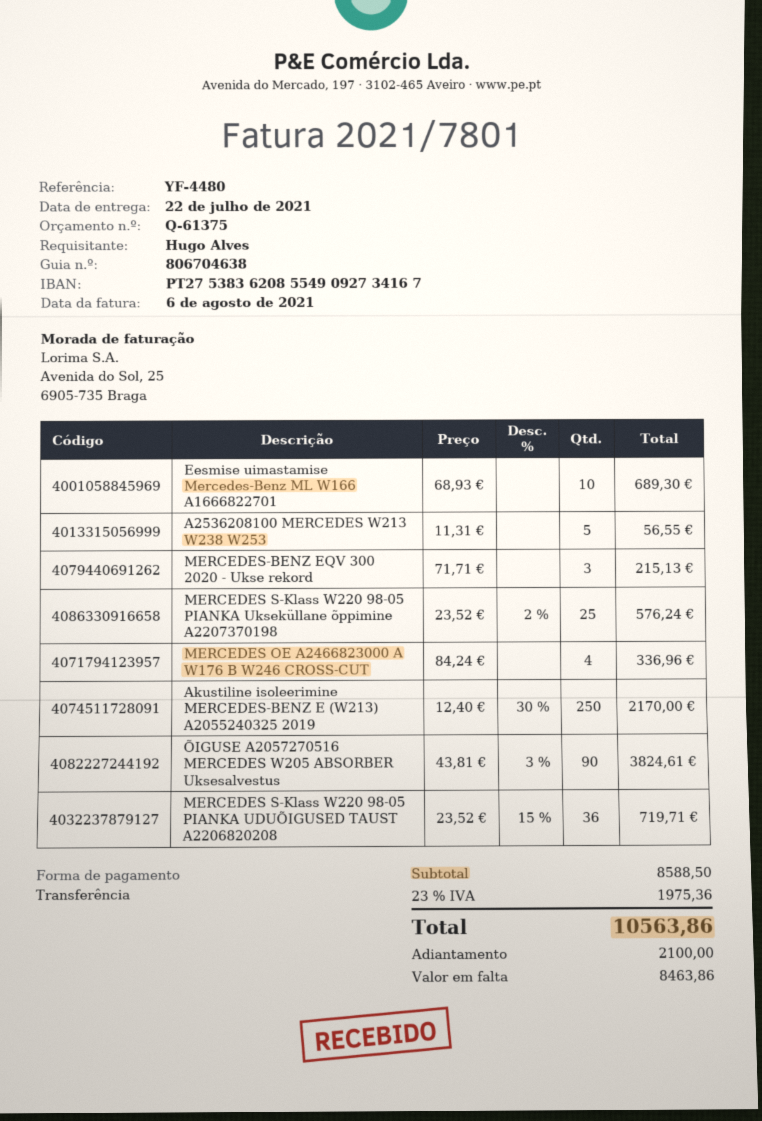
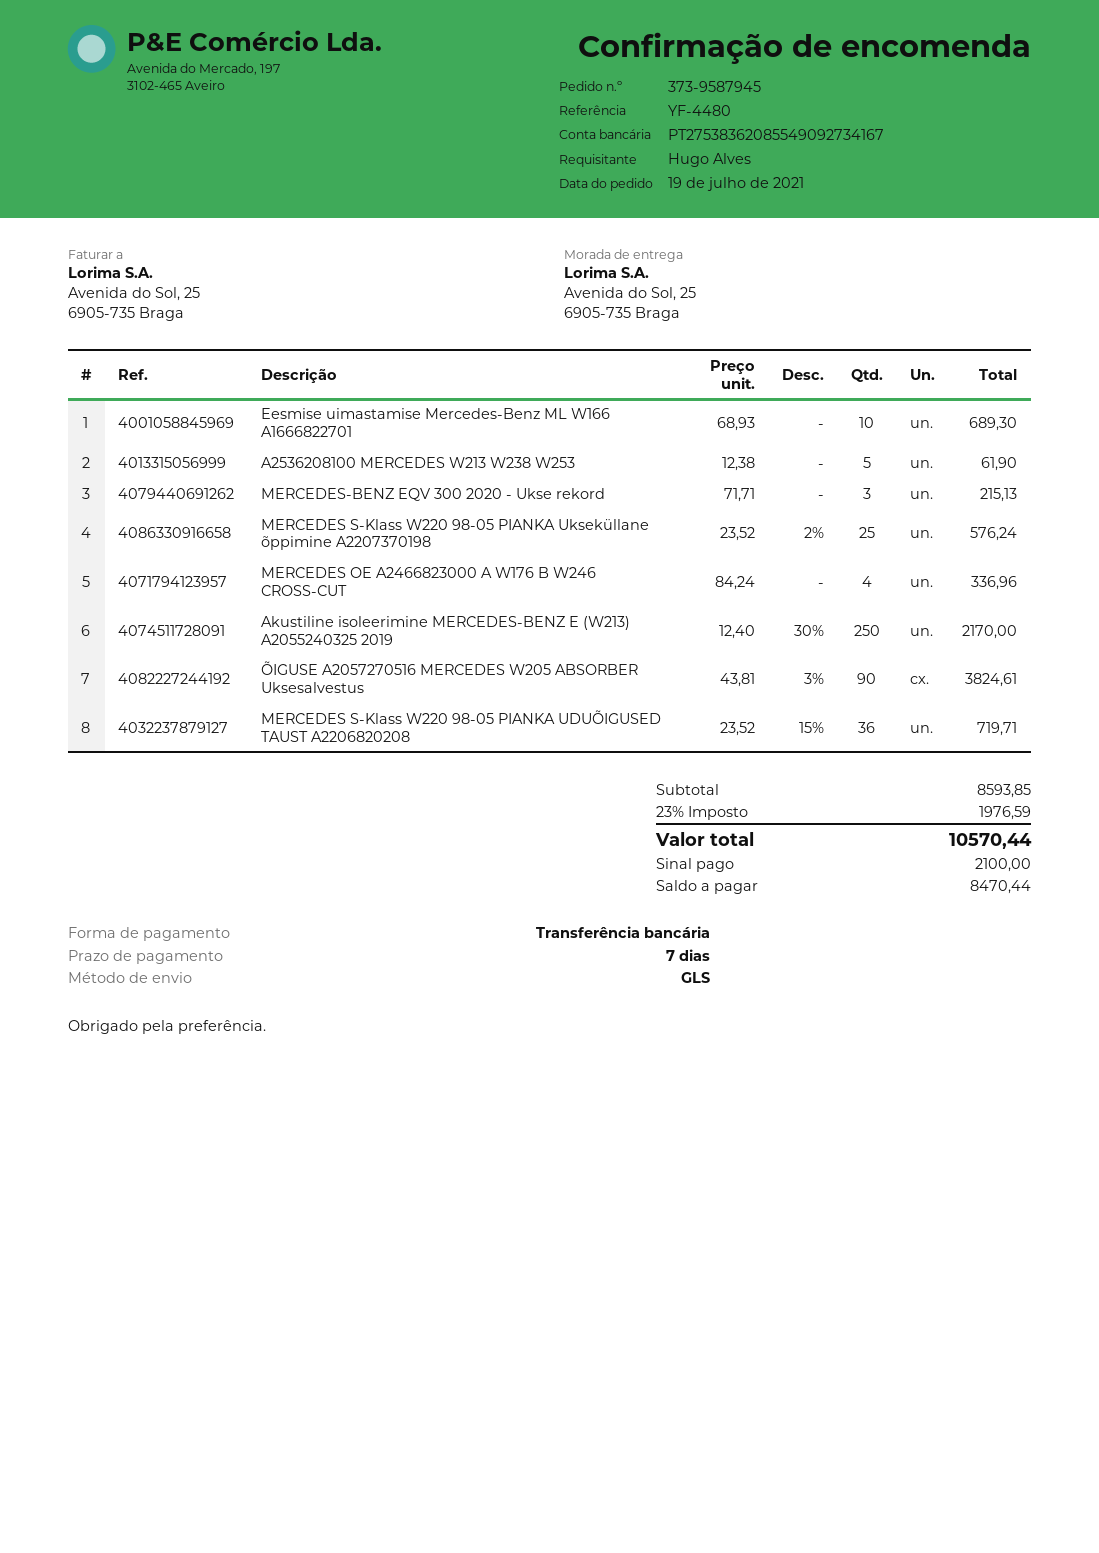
A2536208100 MERCEDES W213 W238 W253: 5 x 11.31 = 56.55 -> 5 x 12.38 = 61.90
subtotal: 8588.50 -> 8593.85
tax: 23% = 1975.36 -> 23% = 1976.59
total: 10563.86 -> 10570.44
balance: 8463.86 -> 8470.44

